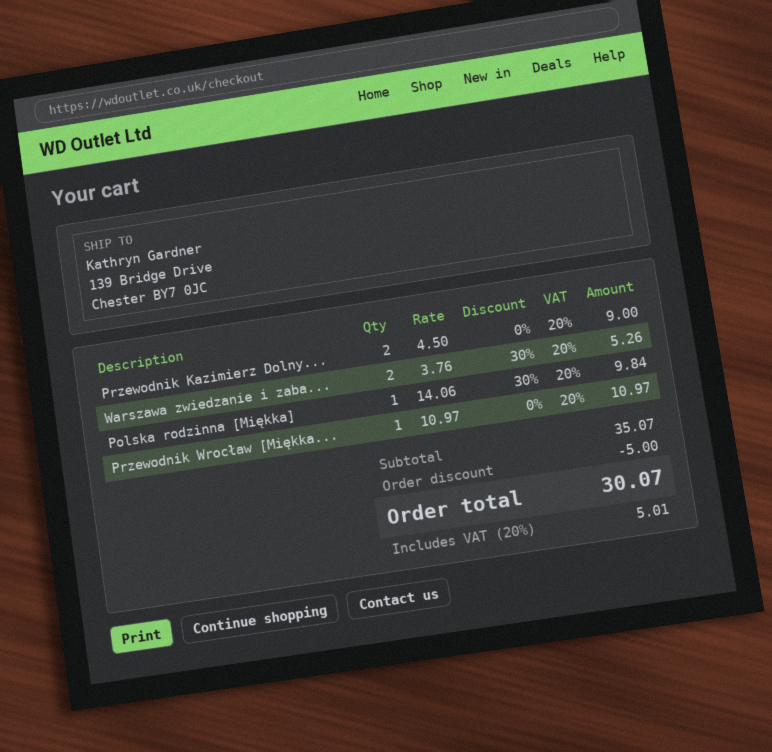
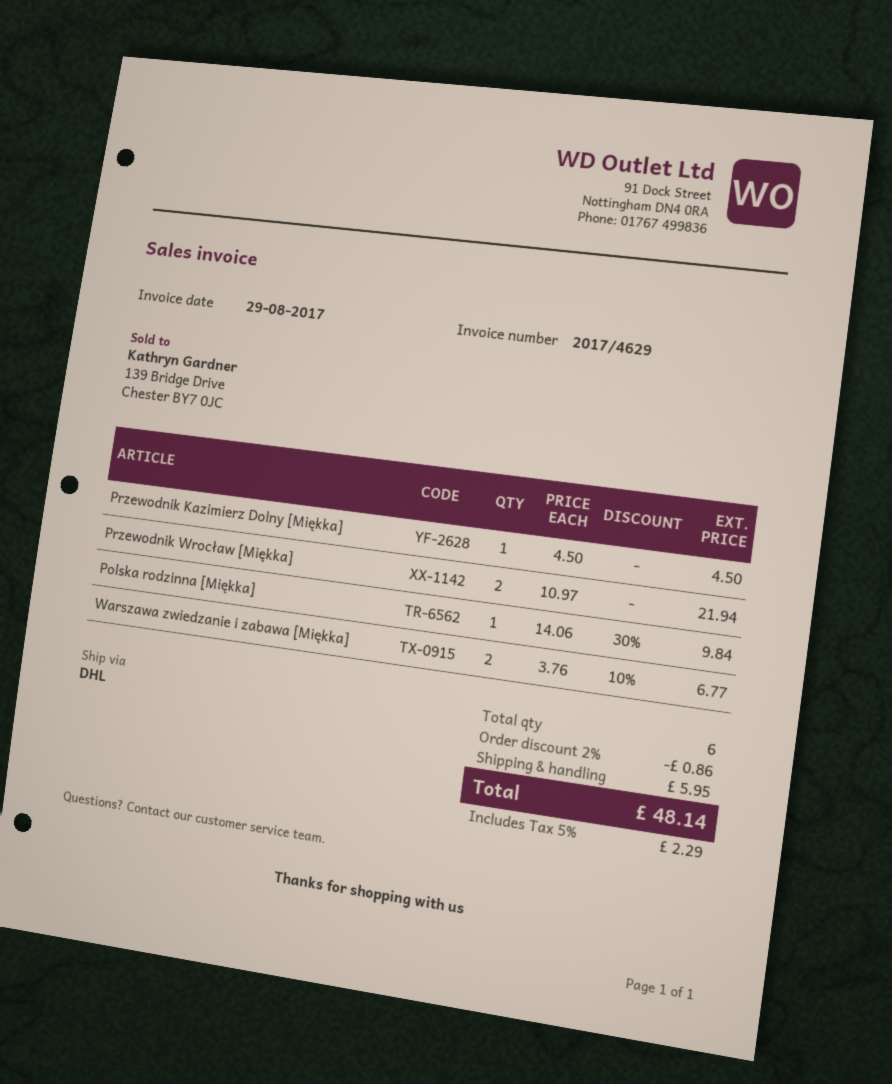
Przewodnik Kazimierz Dolny...: 2 x 4.50 = 9.00 -> 1 x 4.50 = 4.50
Warszawa zwiedzanie i zaba...: 2 x 3.76 - 30% = 5.26 -> 2 x 3.76 - 10% = 6.77
Przewodnik Wrocław [Miękka...: 1 x 10.97 = 10.97 -> 2 x 10.97 = 21.94
discount: 5.00 -> 0.86
shipping: none -> 5.95
tax: 20% = 5.01 -> 5% = 2.29
total: 30.07 -> 48.14

